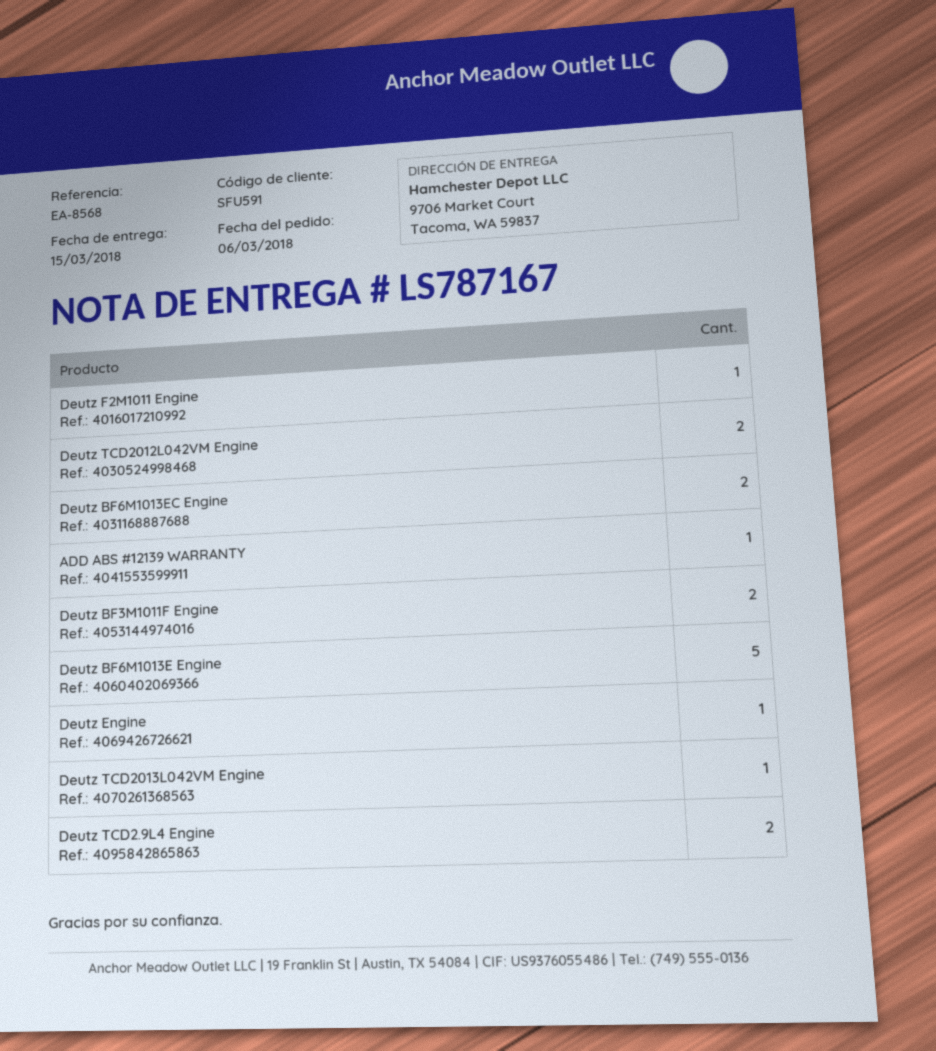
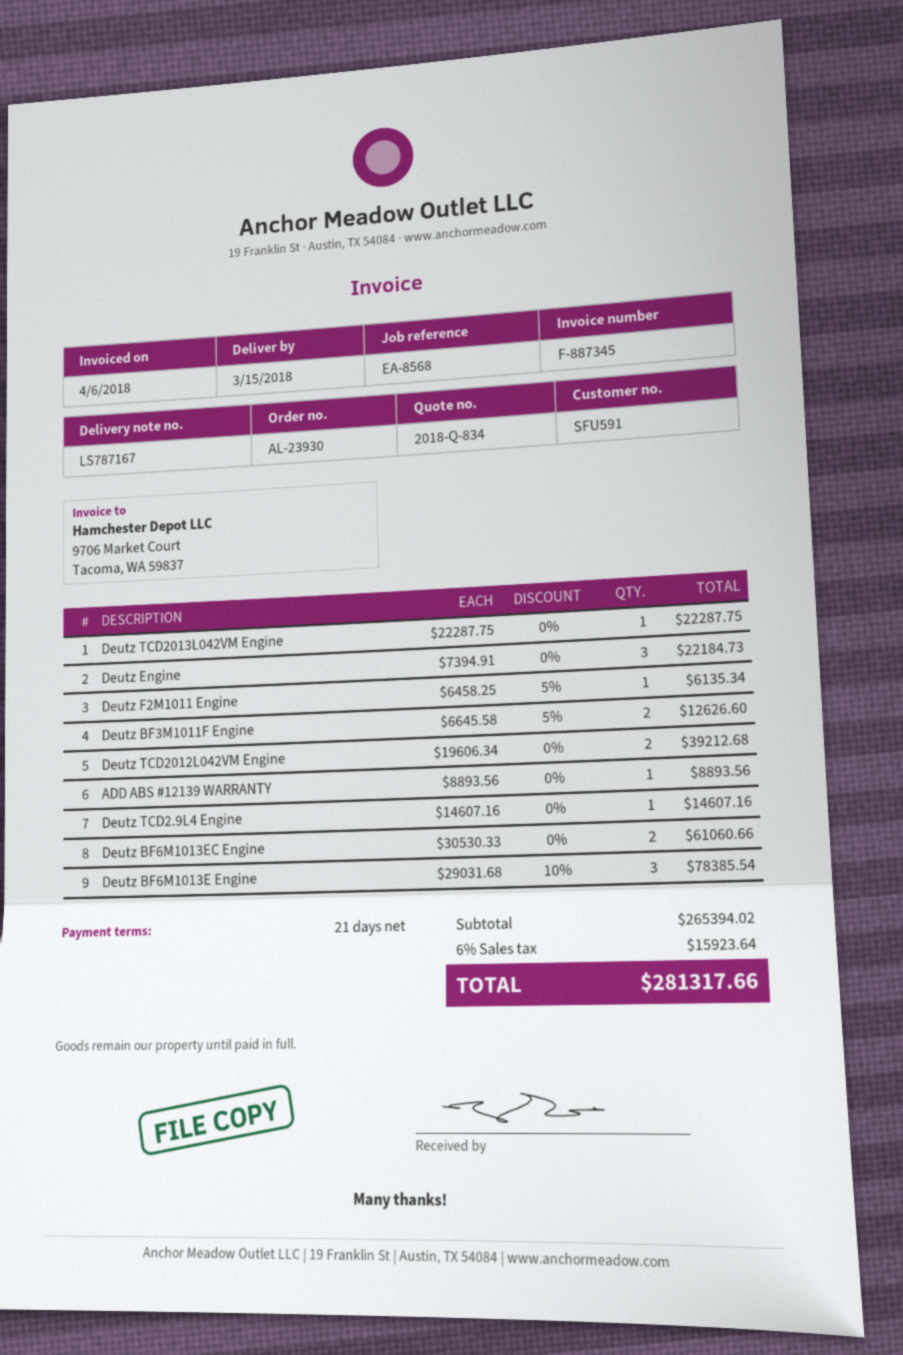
Deutz BF6M1013E Engine: 5 -> 3
Deutz Engine: 1 -> 3
Deutz TCD2.9L4 Engine: 2 -> 1

